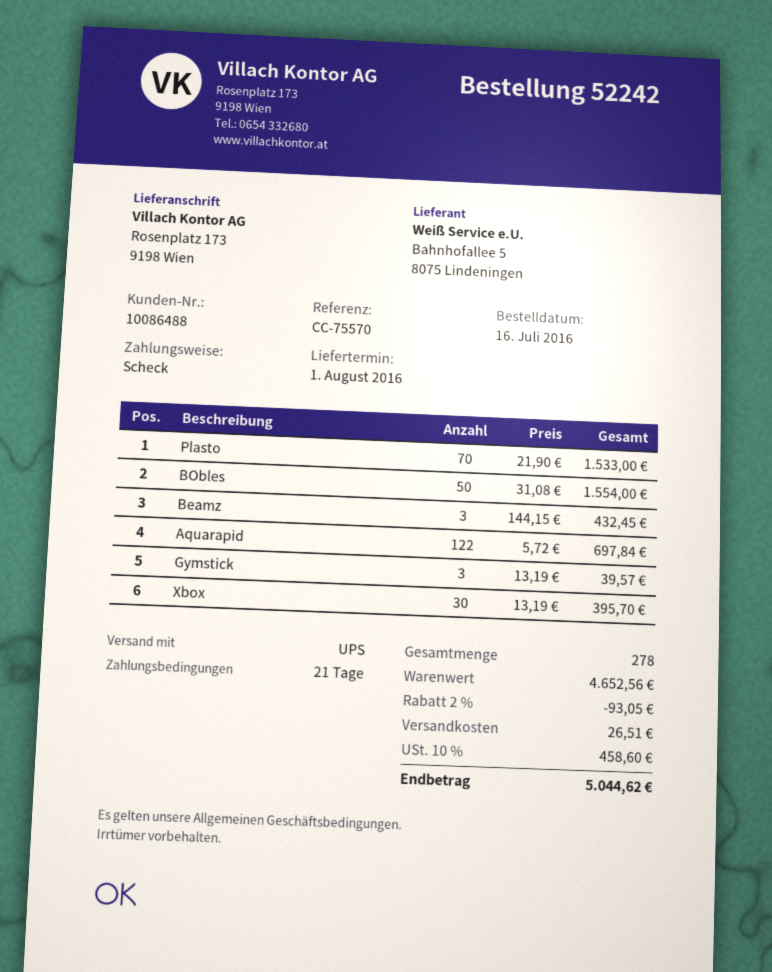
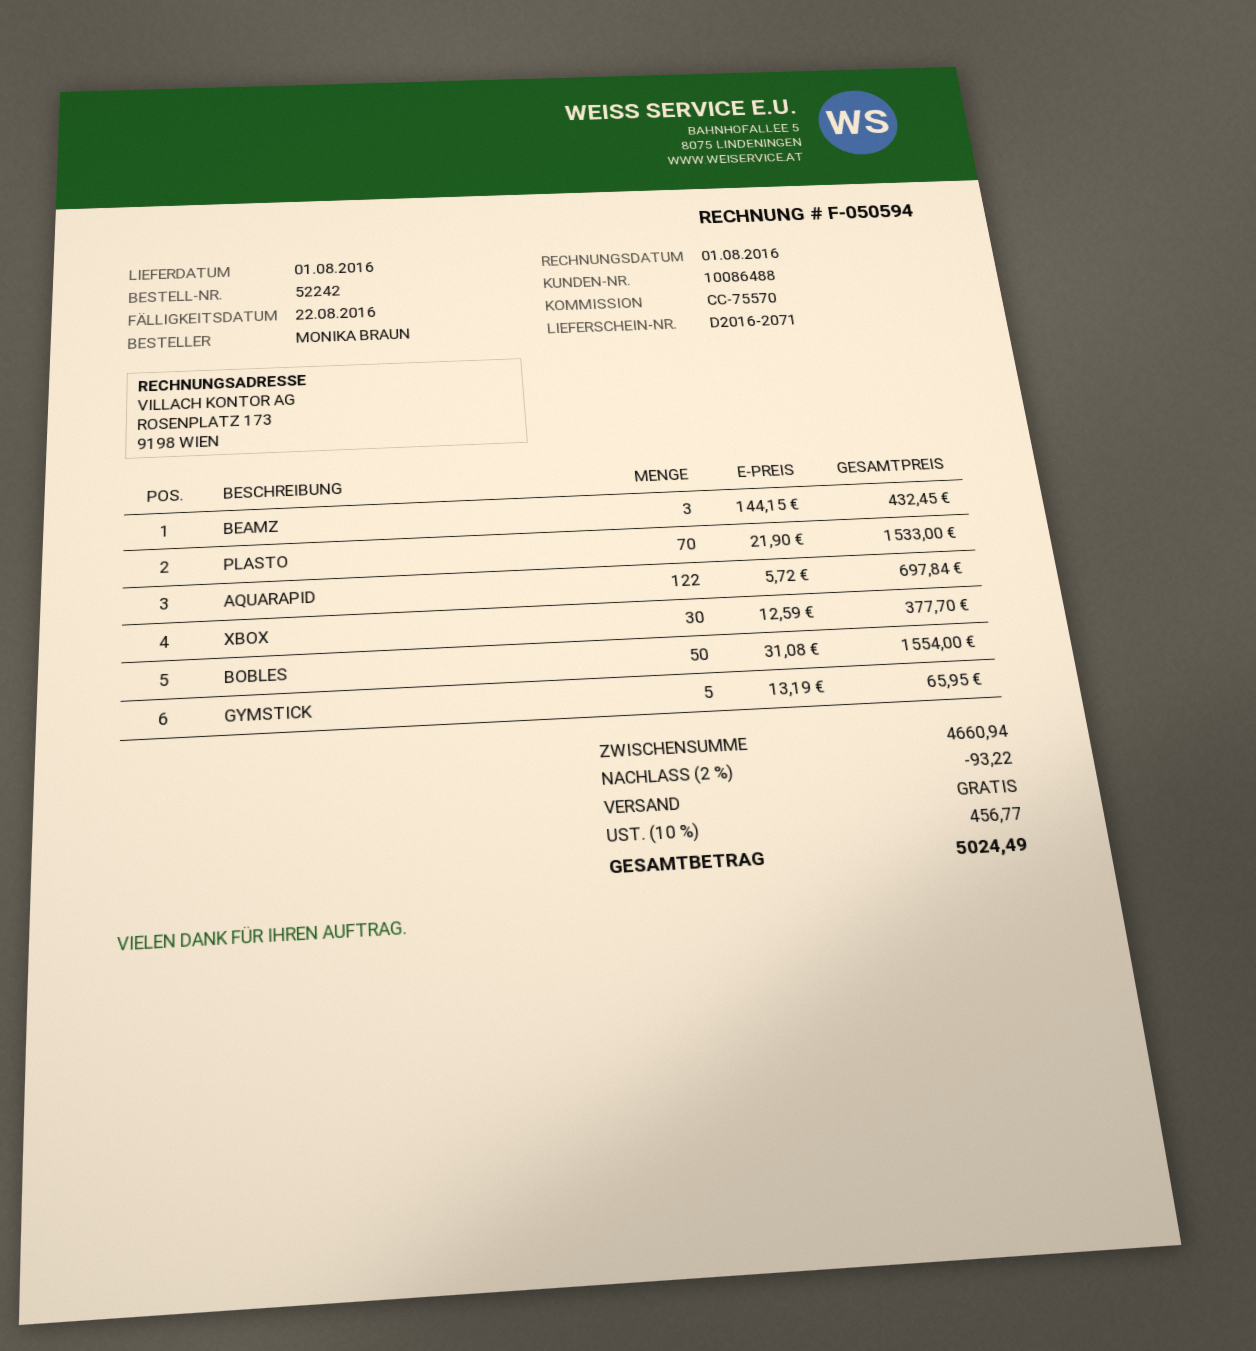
Gymstick: 3 x 13.19 = 39.57 -> 5 x 13.19 = 65.95
Xbox: 30 x 13.19 = 395.70 -> 30 x 12.59 = 377.70
subtotal: 4652.56 -> 4660.94
discount: 2% = 93.05 -> 2% = 93.22
shipping: 26.51 -> 0.00
tax: 10% = 458.60 -> 10% = 456.77
total: 5044.62 -> 5024.49

